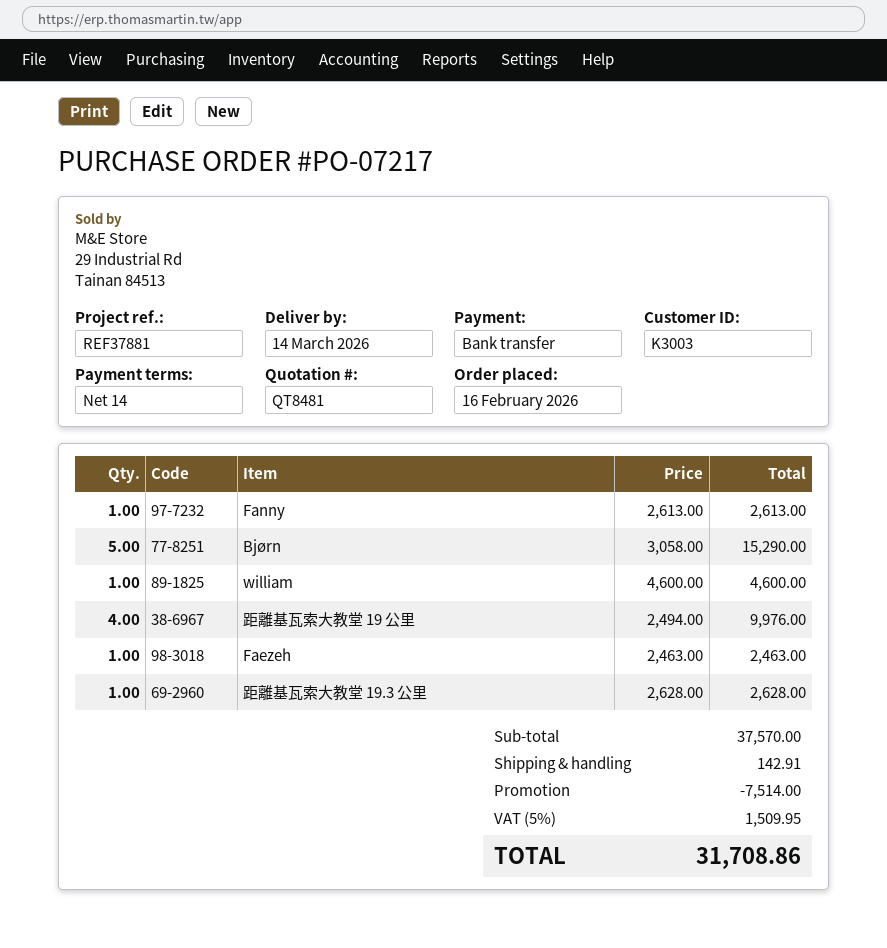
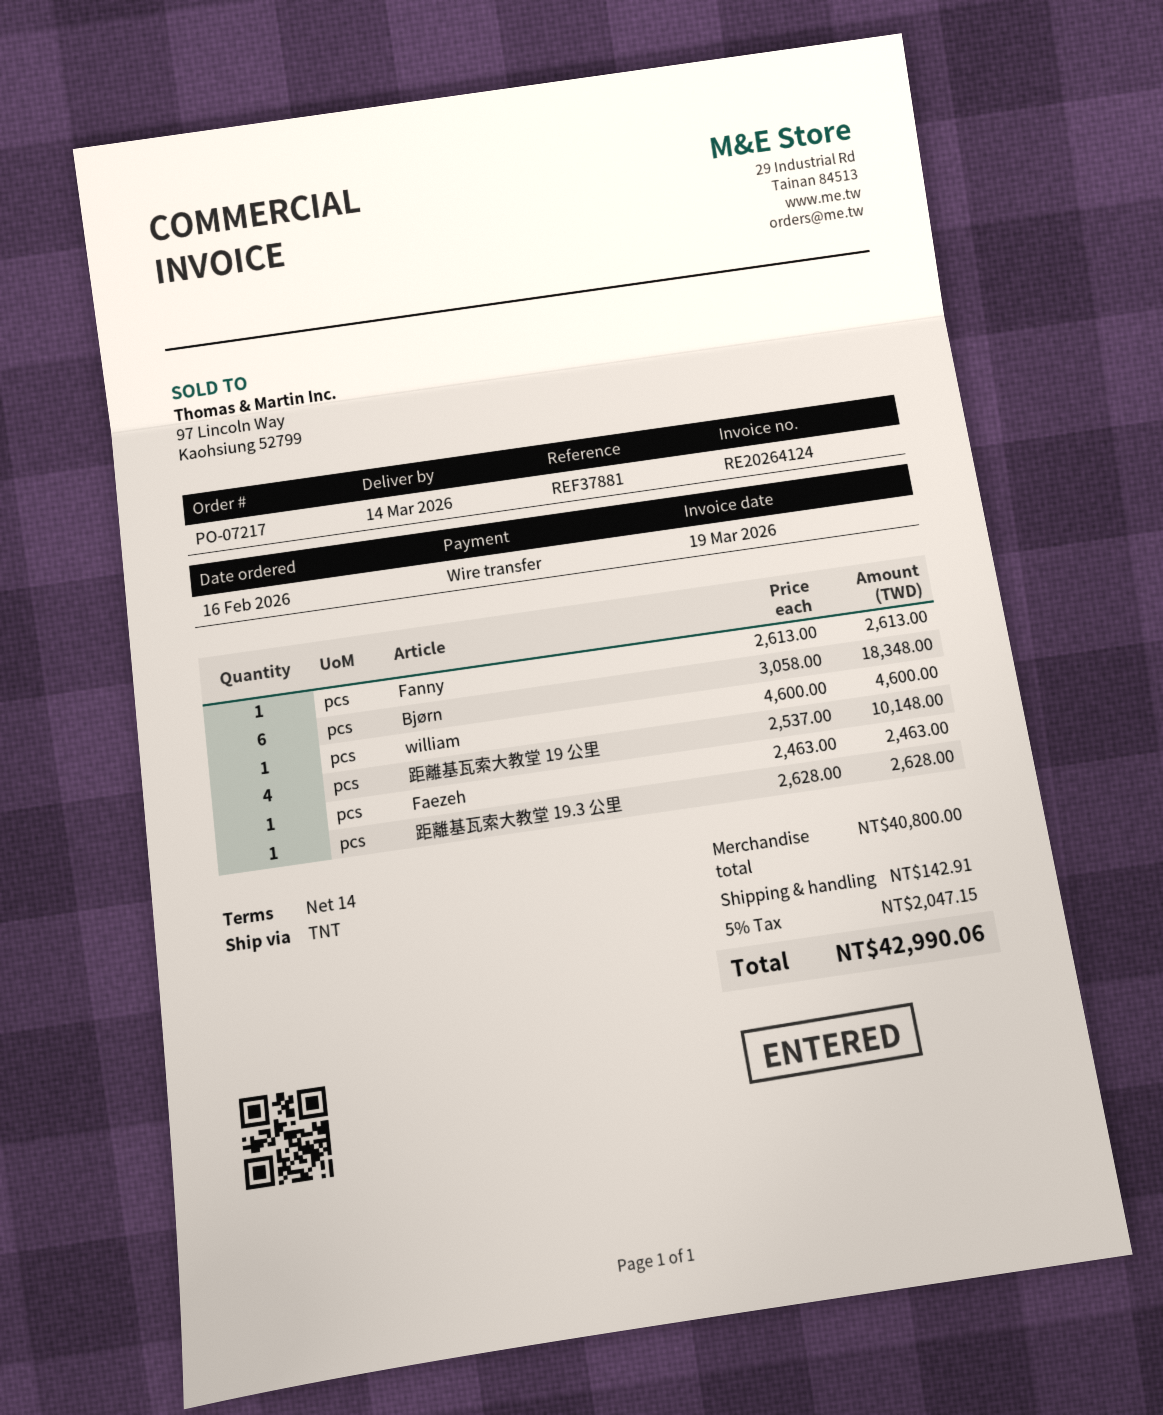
Bjørn: 5 x 3058.00 = 15290.00 -> 6 x 3058.00 = 18348.00
距離基瓦索大教堂 19 公里: 4 x 2494.00 = 9976.00 -> 4 x 2537.00 = 10148.00
subtotal: 37570.00 -> 40800.00
discount: 7514.00 -> none
tax: 5% = 1509.95 -> 5% = 2047.15
total: 31708.86 -> 42990.06

